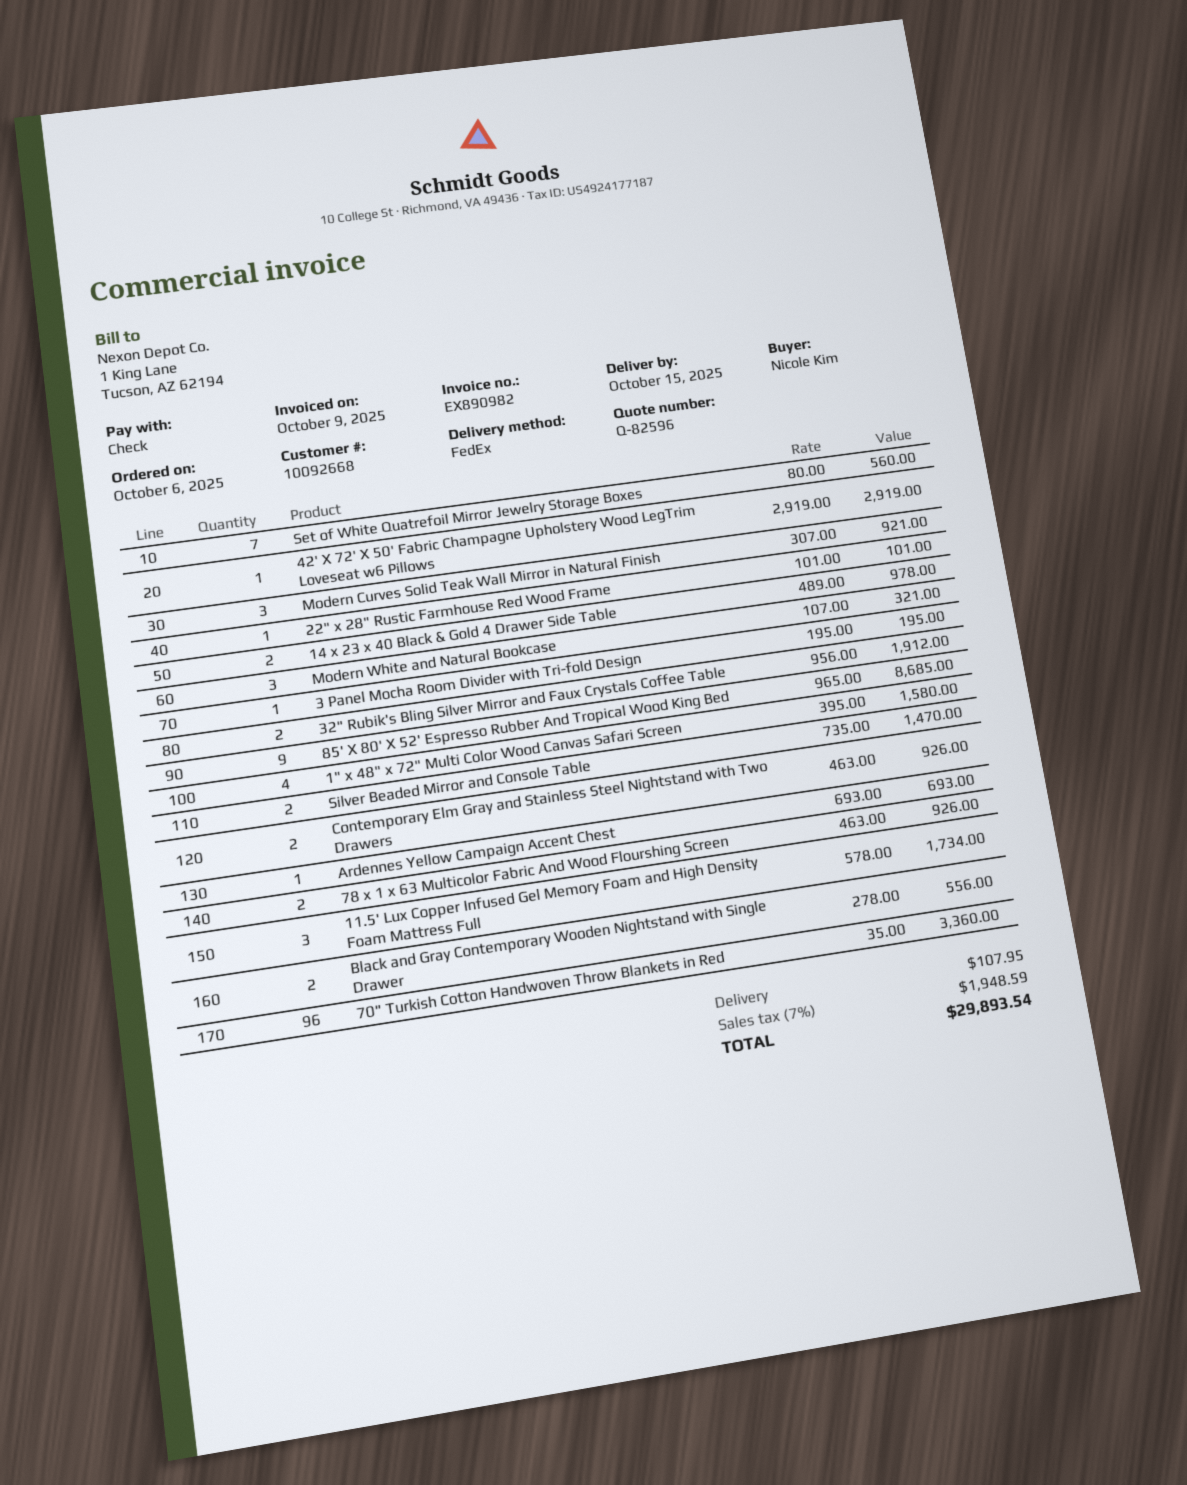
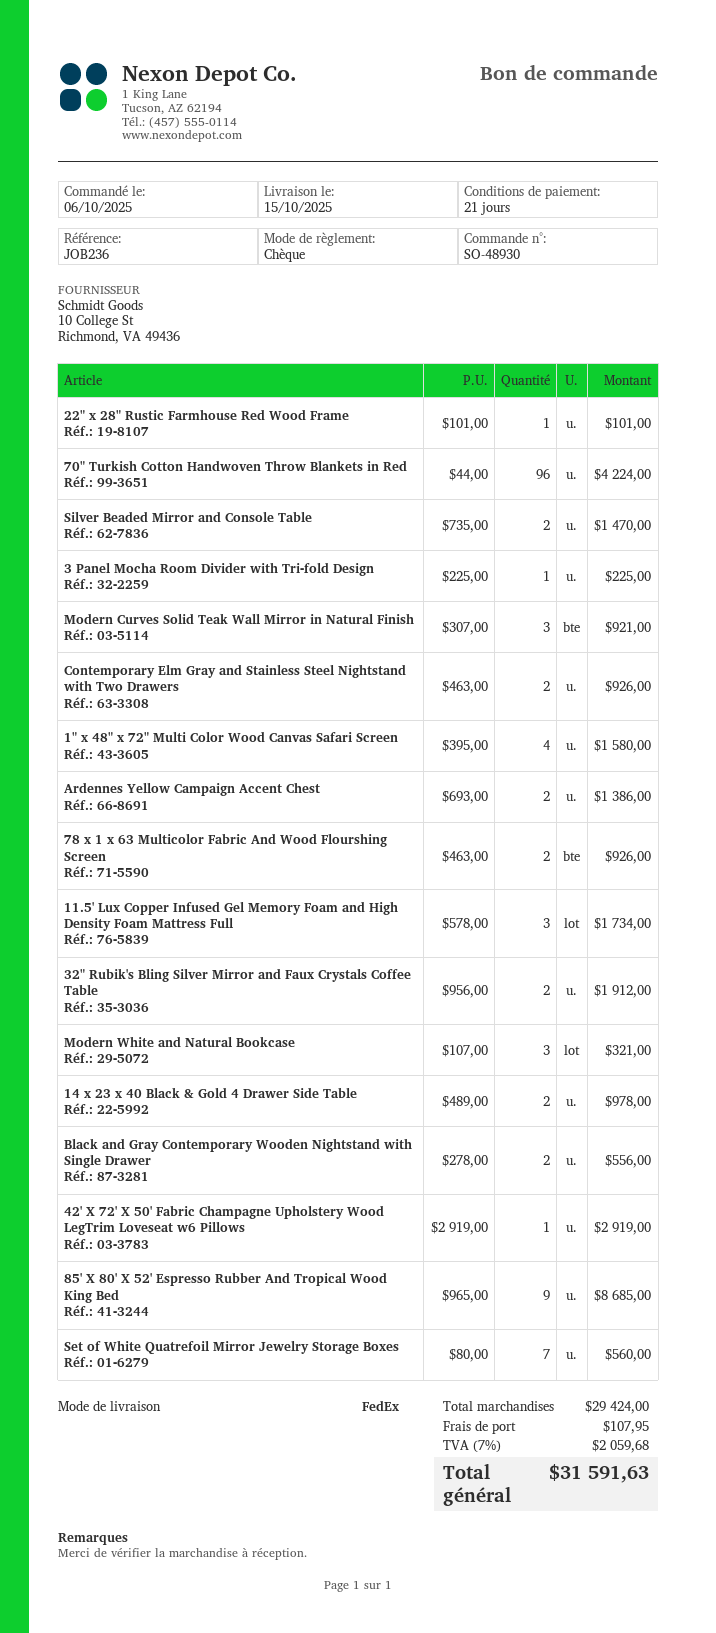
3 Panel Mocha Room Divider with Tri-fold Design: 1 x 195.00 = 195.00 -> 1 x 225.00 = 225.00
Ardennes Yellow Campaign Accent Chest: 1 x 693.00 = 693.00 -> 2 x 693.00 = 1386.00
70" Turkish Cotton Handwoven Throw Blankets in Red: 96 x 35.00 = 3360.00 -> 96 x 44.00 = 4224.00
tax: 7% = 1948.59 -> 7% = 2059.68
total: 29893.54 -> 31591.63

